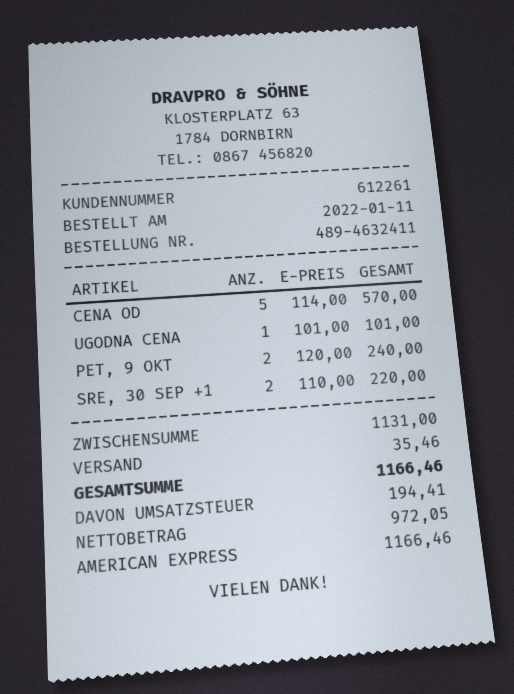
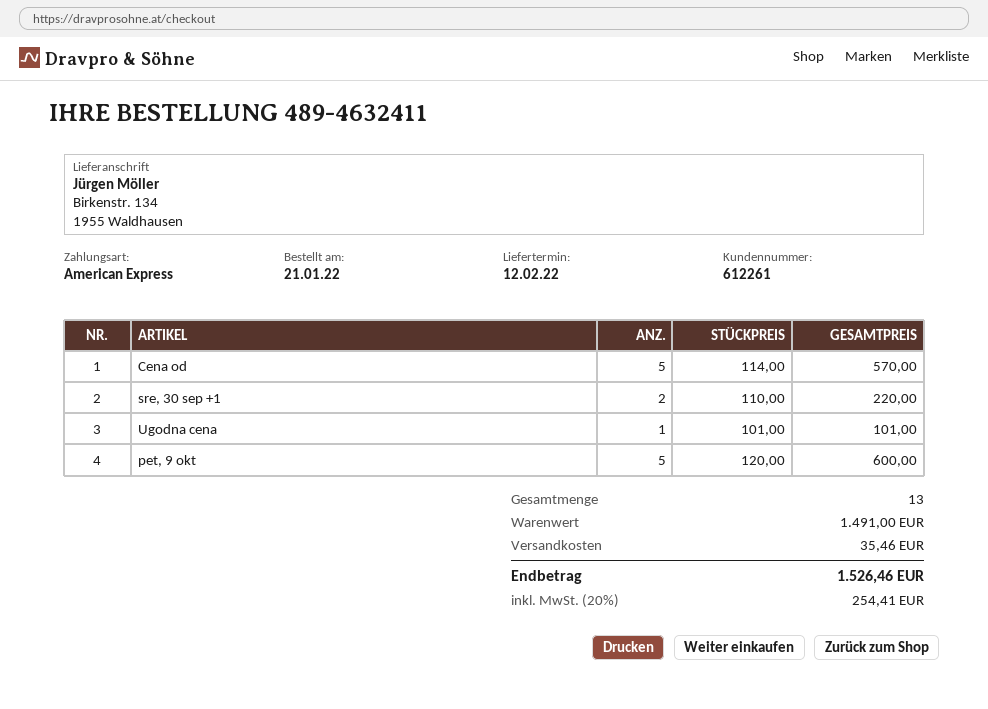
order date: 2022-01-11 -> 2022-01-21
PET, 9 OKT: 2 x 120.00 = 240.00 -> 5 x 120.00 = 600.00
subtotal: 1131.00 -> 1491.00
tax: 194.41 -> 254.41
total: 1166.46 -> 1526.46

